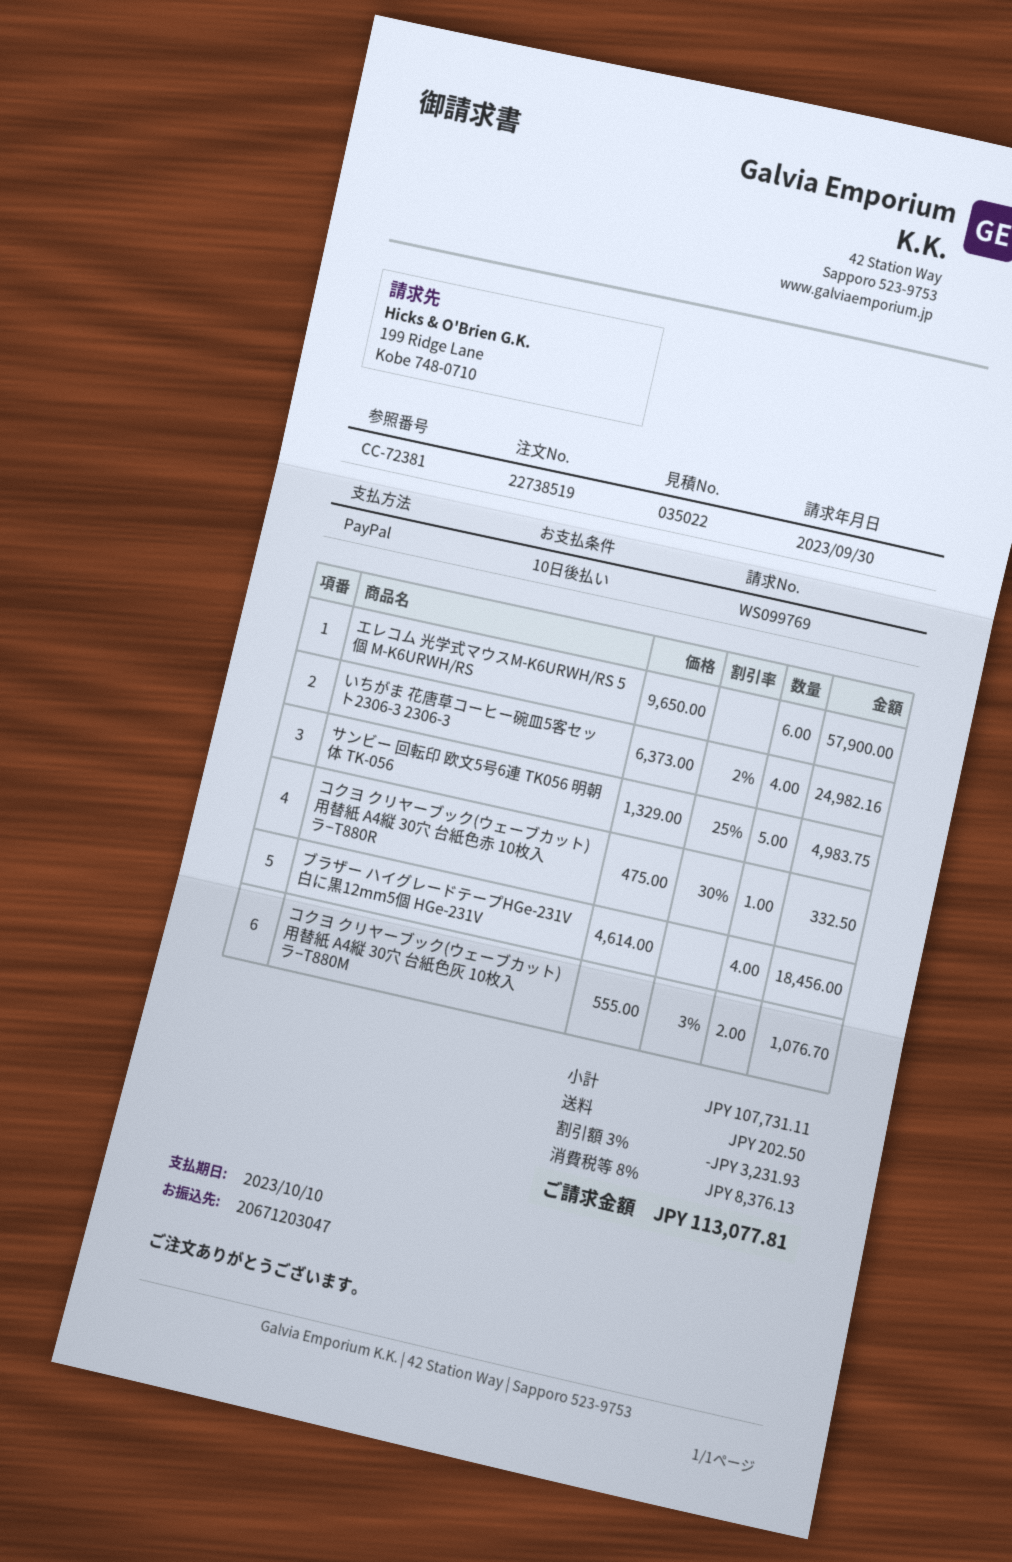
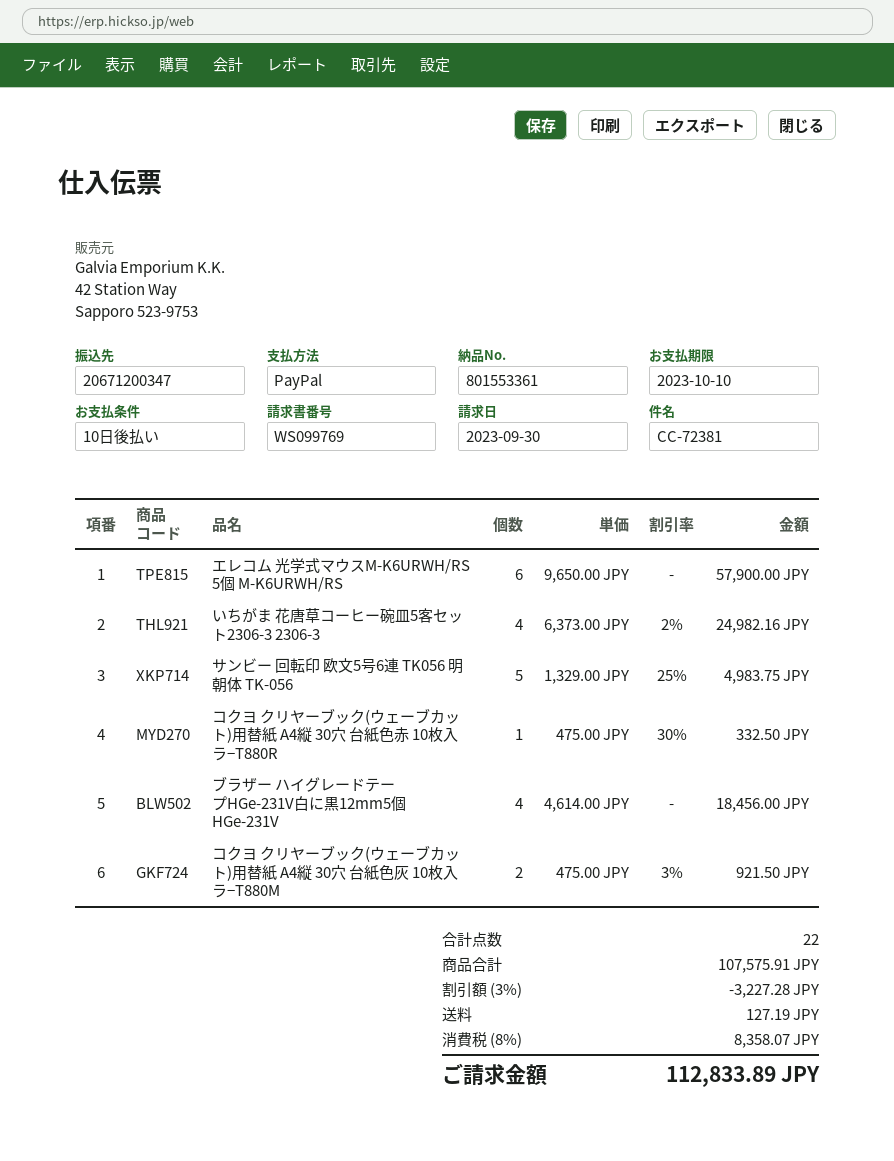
bank account: 20671203047 -> 20671200347
コクヨ クリヤーブック(ウェーブカット)用替紙 A4縦 30穴 台紙色灰 10枚入 ラ−T880M: 2 x 555.00 - 3% = 1076.70 -> 2 x 475.00 - 3% = 921.50
subtotal: 107731.11 -> 107575.91
discount: 3% = 3231.93 -> 3% = 3227.28
shipping: 202.50 -> 127.19
tax: 8% = 8376.13 -> 8% = 8358.07
total: 113077.81 -> 112833.89

